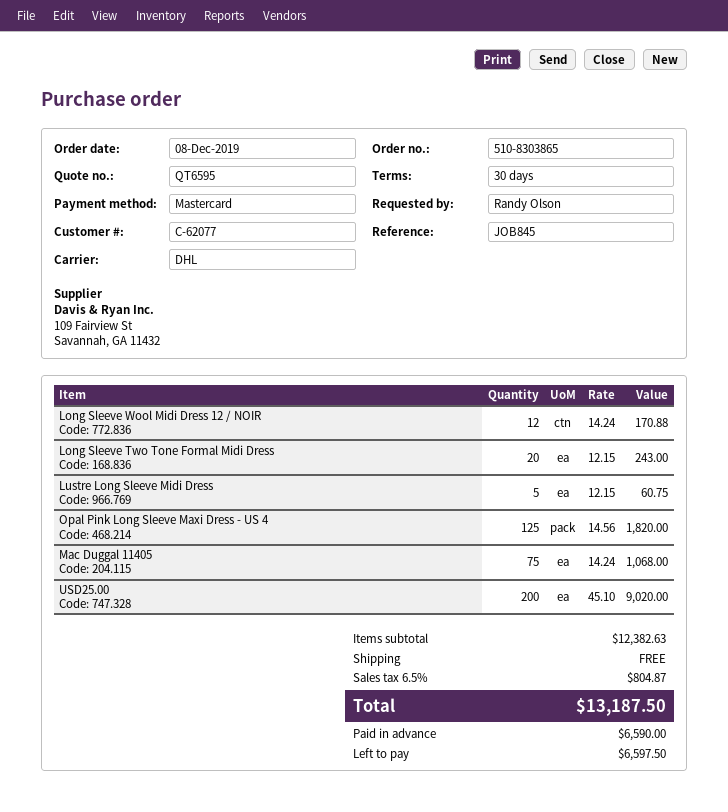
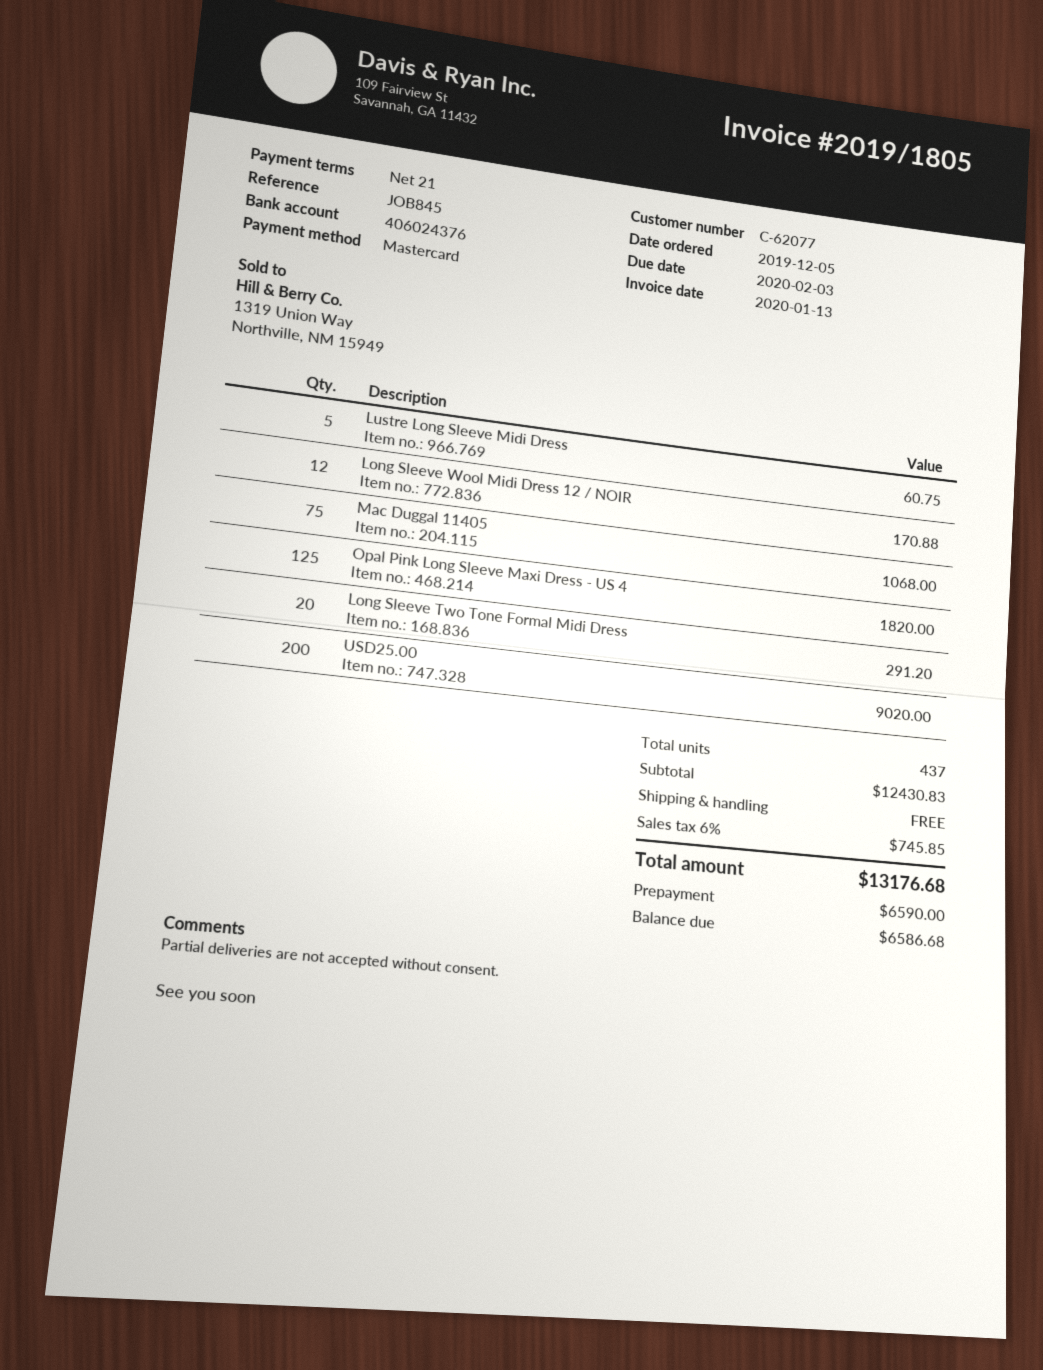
order date: 2019-12-08 -> 2019-12-05
payment terms: 30 days -> 21 days
Long Sleeve Two Tone Formal Midi Dress: 20 for 243.00 -> 20 for 291.20
subtotal: 12382.63 -> 12430.83
tax: 6.5% = 804.87 -> 6% = 745.85
total: 13187.50 -> 13176.68
balance: 6597.50 -> 6586.68

